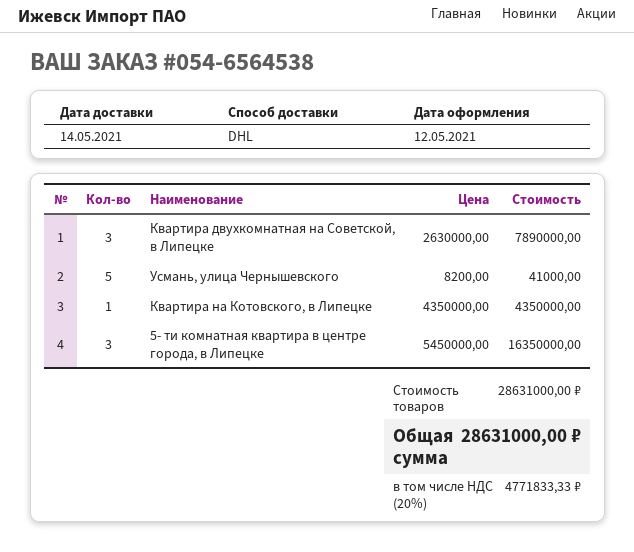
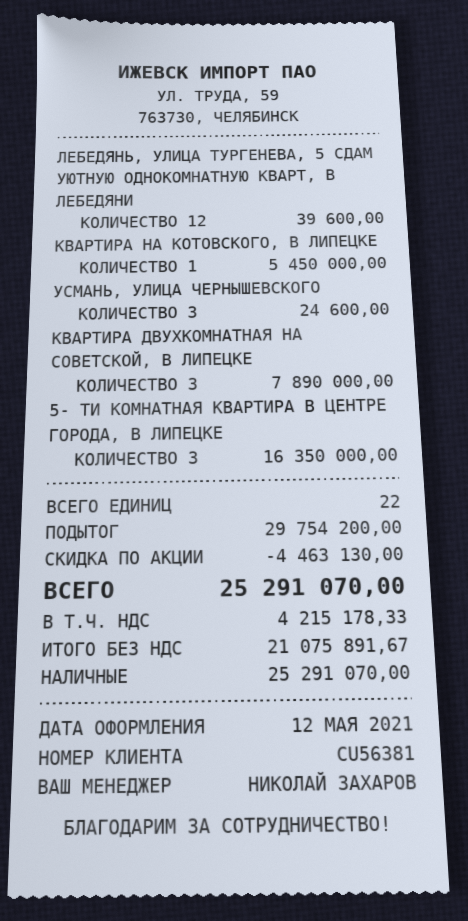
Усмань, улица Чернышевского: 5 for 41000.00 -> 3 for 24600.00
Квартира на Котовского, в Липецке: 1 for 4350000.00 -> 1 for 5450000.00
ЛЕБЕДЯНЬ, УЛИЦА ТУРГЕНЕВА, 5 СДАМ УЮТНУЮ ОДНОКОМНАТНУЮ КВАРТ, В ЛЕБЕДЯНИ: none -> 12 for 39600.00
subtotal: 28631000.00 -> 29754200.00
discount: none -> 4463130.00
tax: 4771833.33 -> 4215178.33
total: 28631000.00 -> 25291070.00

